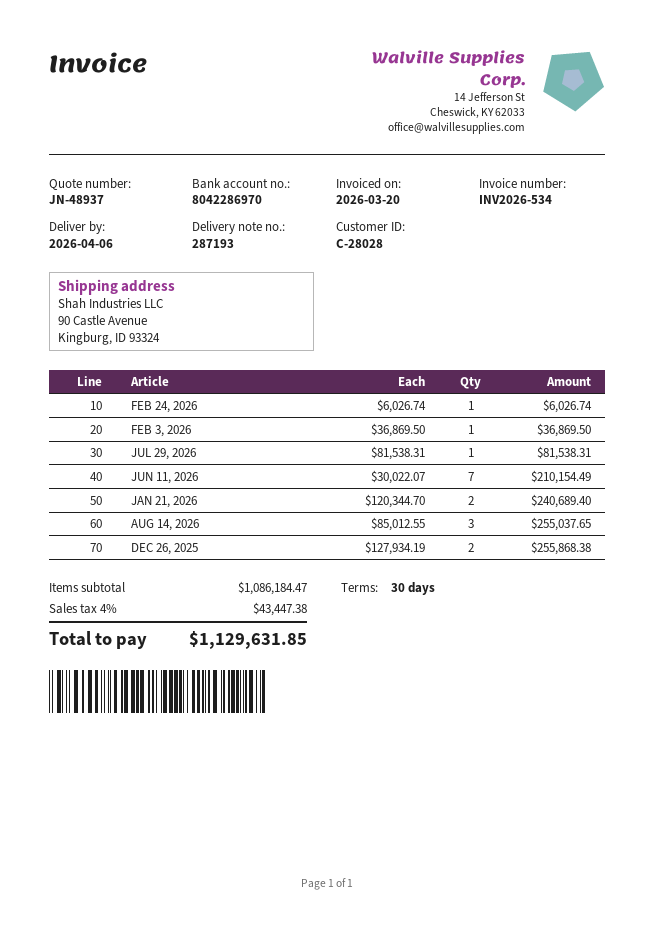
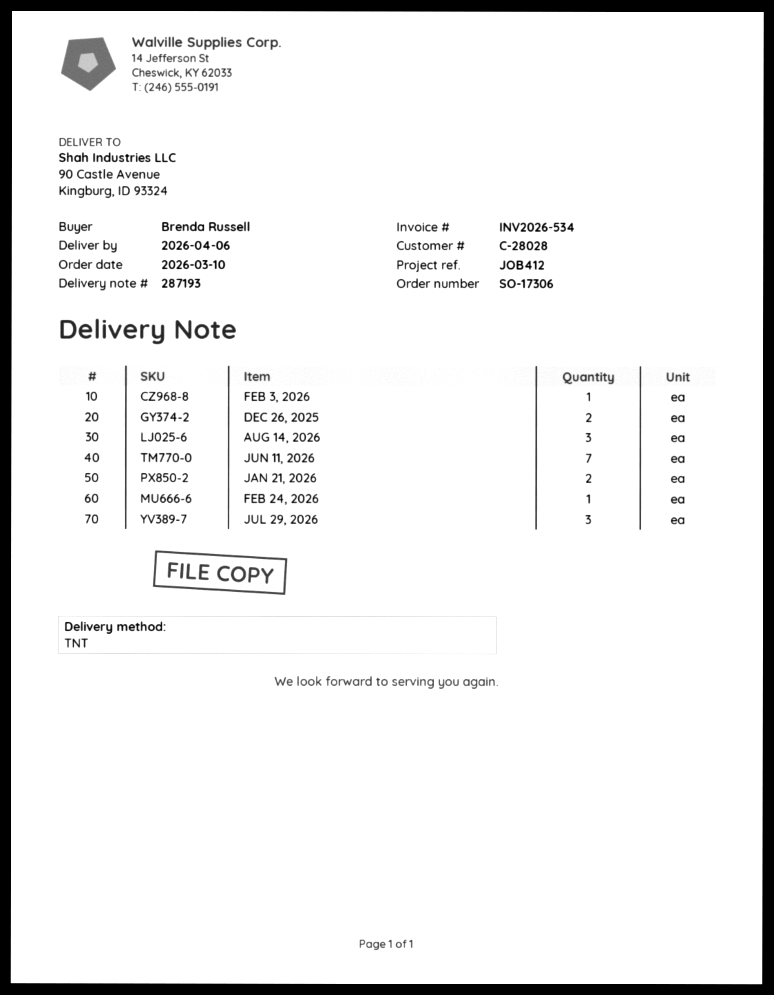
JUL 29, 2026: 1 -> 3

